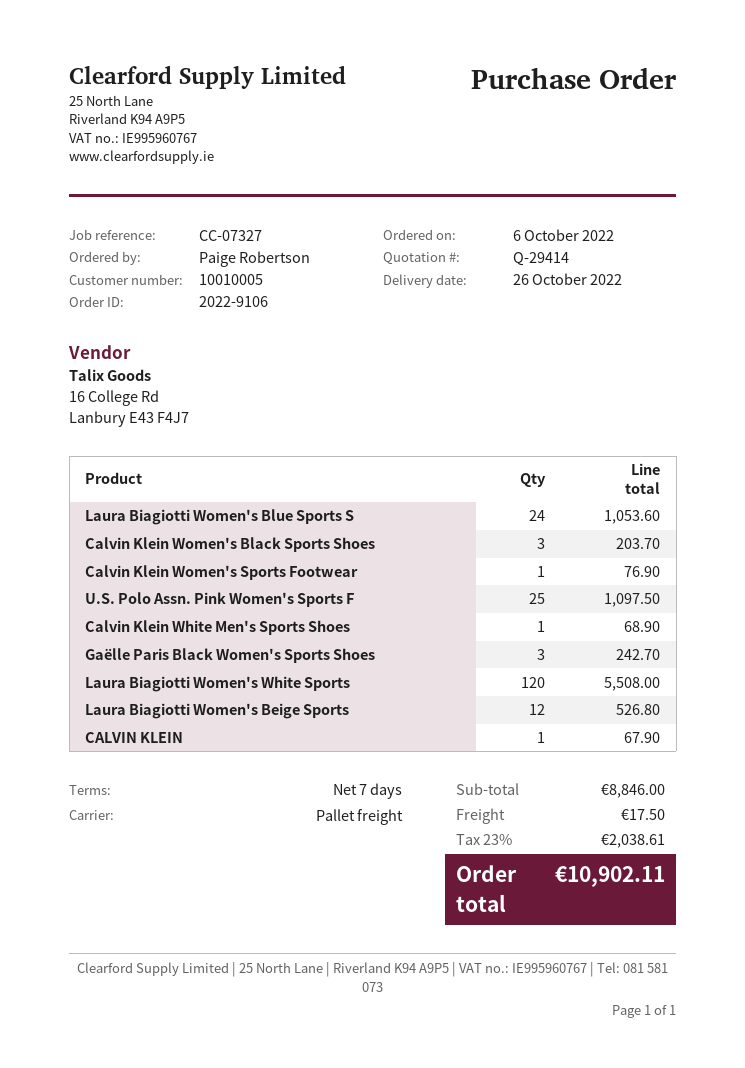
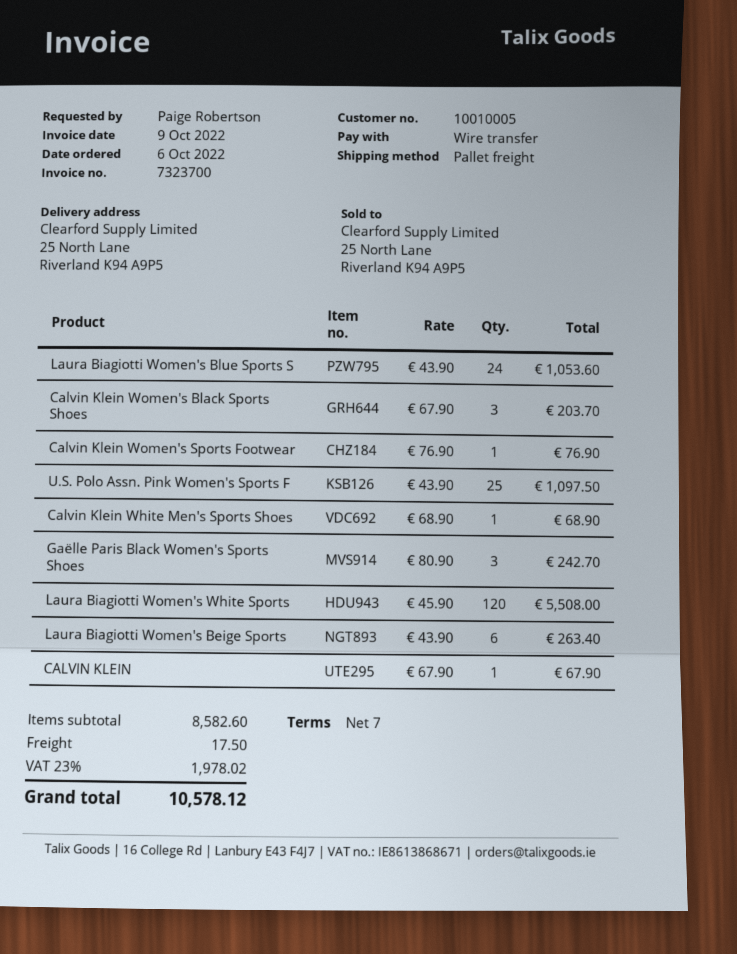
Laura Biagiotti Women's Beige Sports: 12 for 526.80 -> 6 for 263.40
subtotal: 8846.00 -> 8582.60
tax: 23% = 2038.61 -> 23% = 1978.02
total: 10902.11 -> 10578.12

